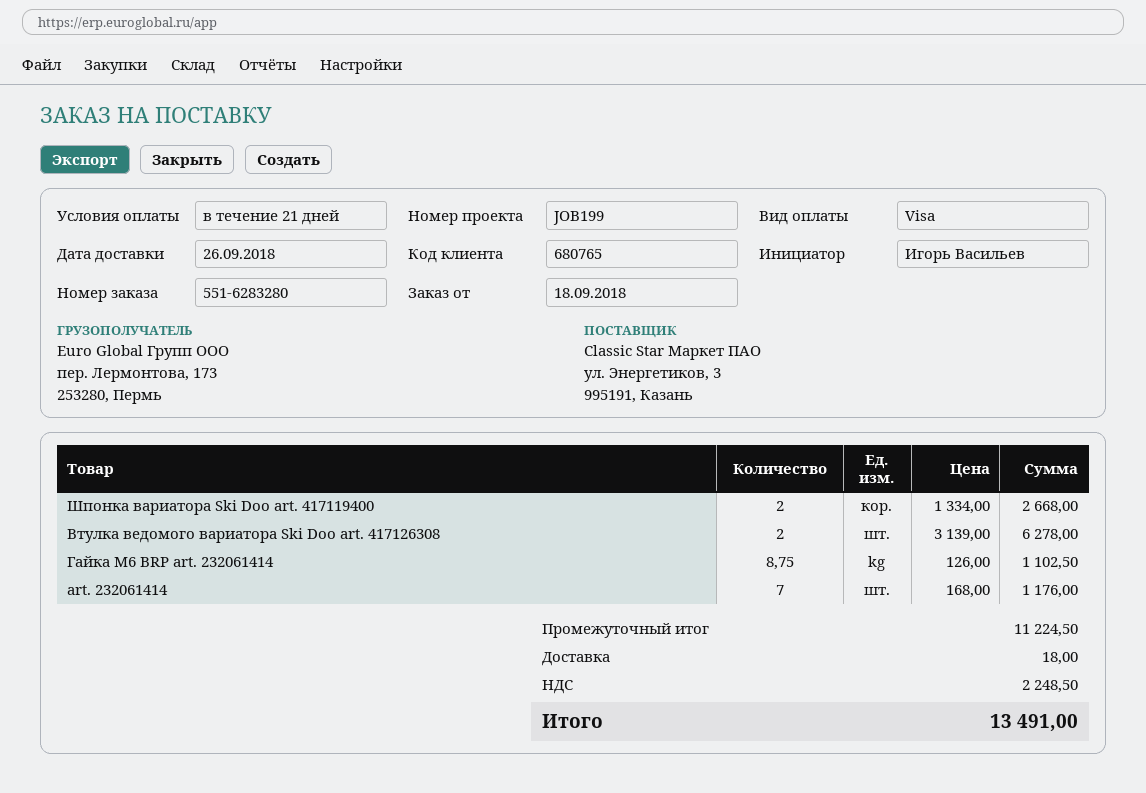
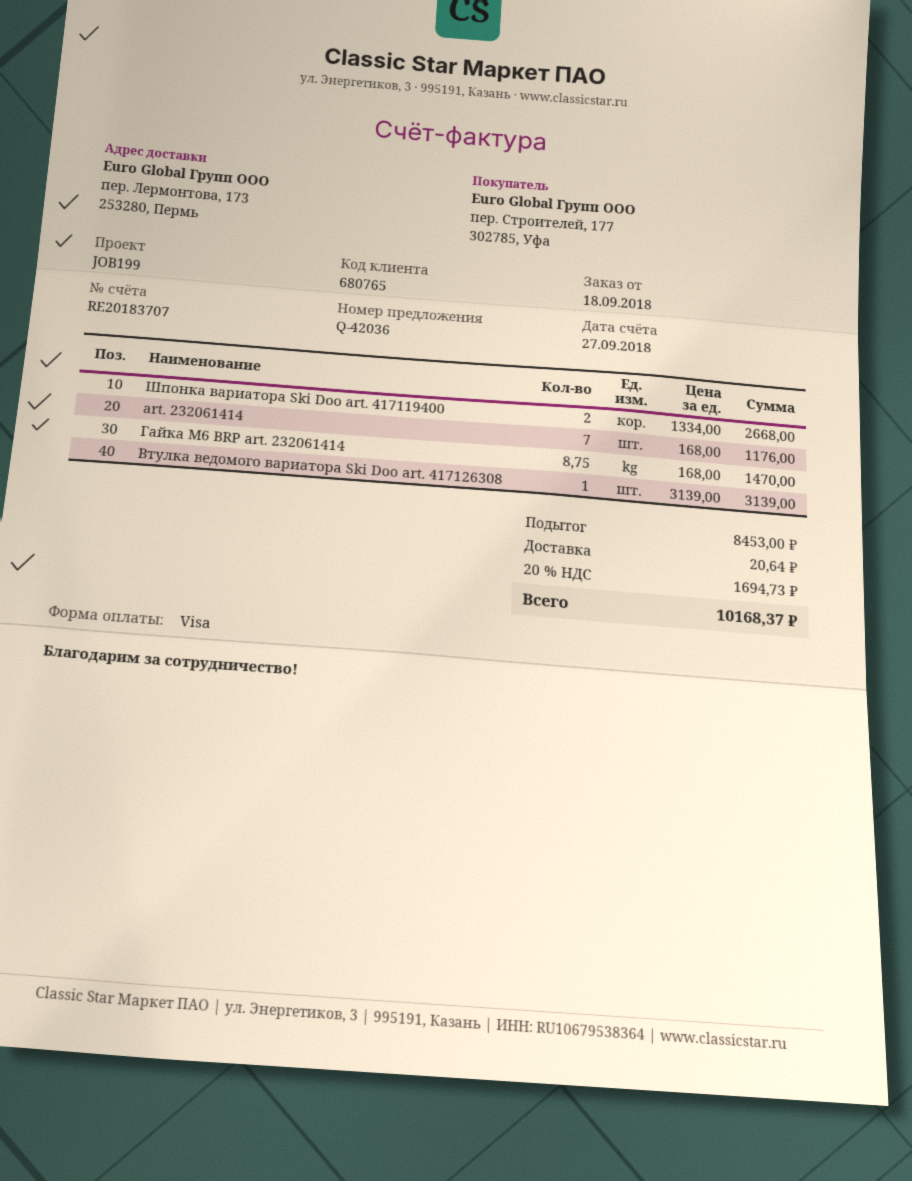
Втулка ведомого вариатора Ski Doo art. 417126308: 2 x 3139.00 = 6278.00 -> 1 x 3139.00 = 3139.00
Гайка М6 BRP art. 232061414: 8.75 x 126.00 = 1102.50 -> 8.75 x 168.00 = 1470.00
subtotal: 11224.50 -> 8453.00
shipping: 18.00 -> 20.64
tax: 2248.50 -> 1694.73
total: 13491.00 -> 10168.37

